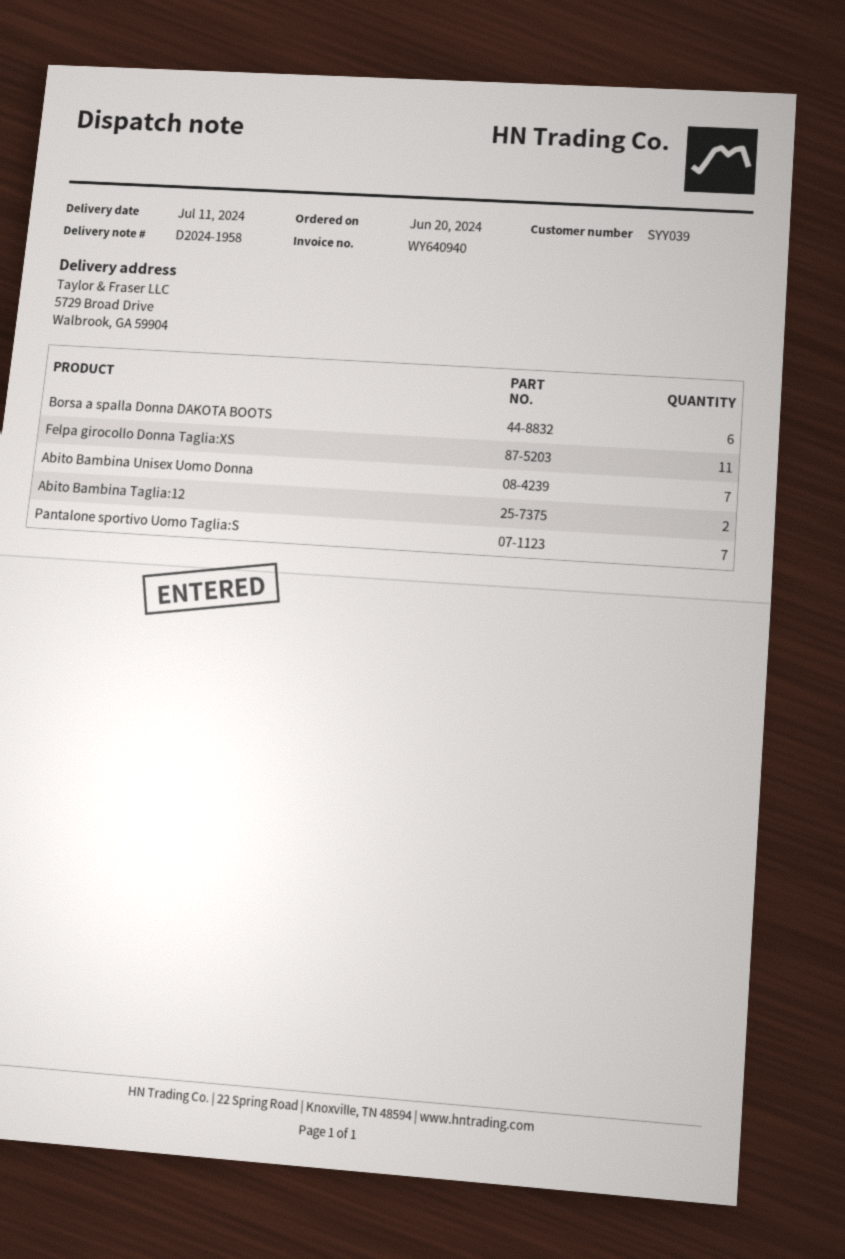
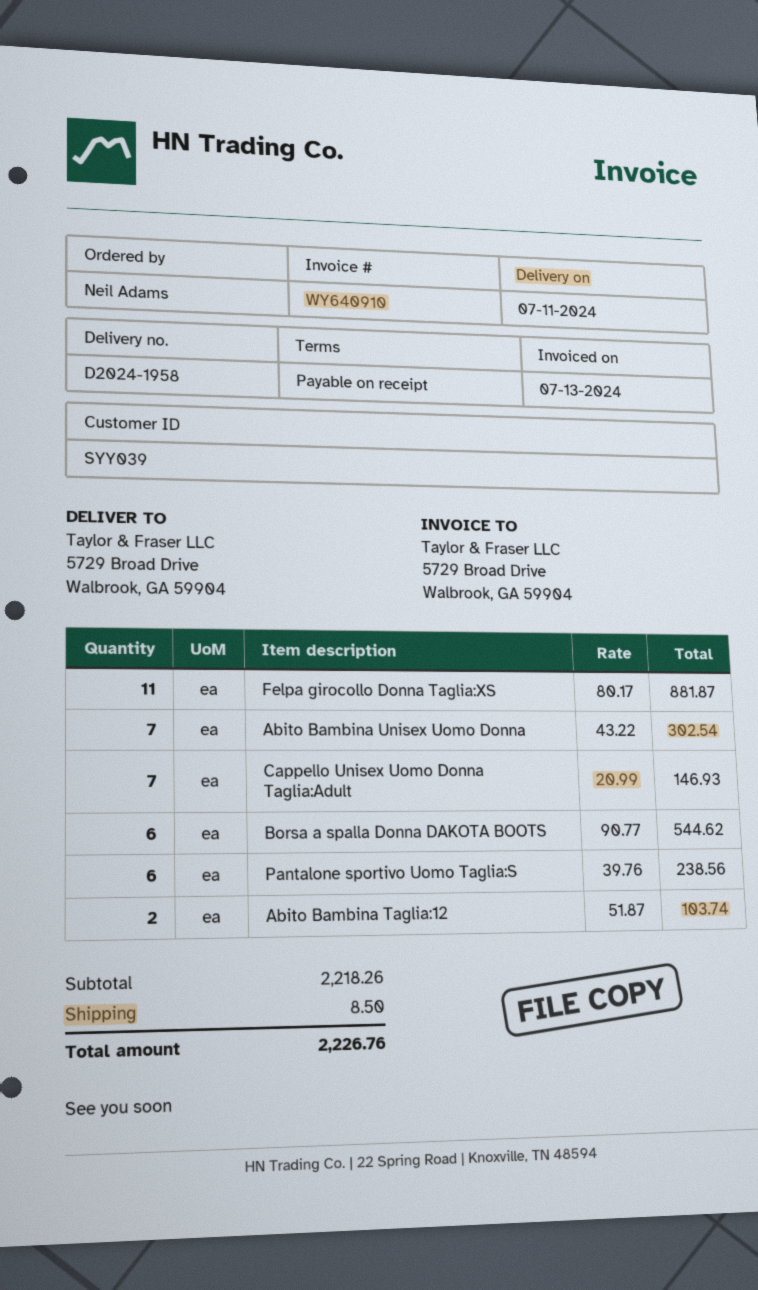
invoice number: WY640940 -> WY640910
Pantalone sportivo Uomo Taglia:S: 7 -> 6
Cappello Unisex Uomo Donna Taglia:Adult: none -> 7

